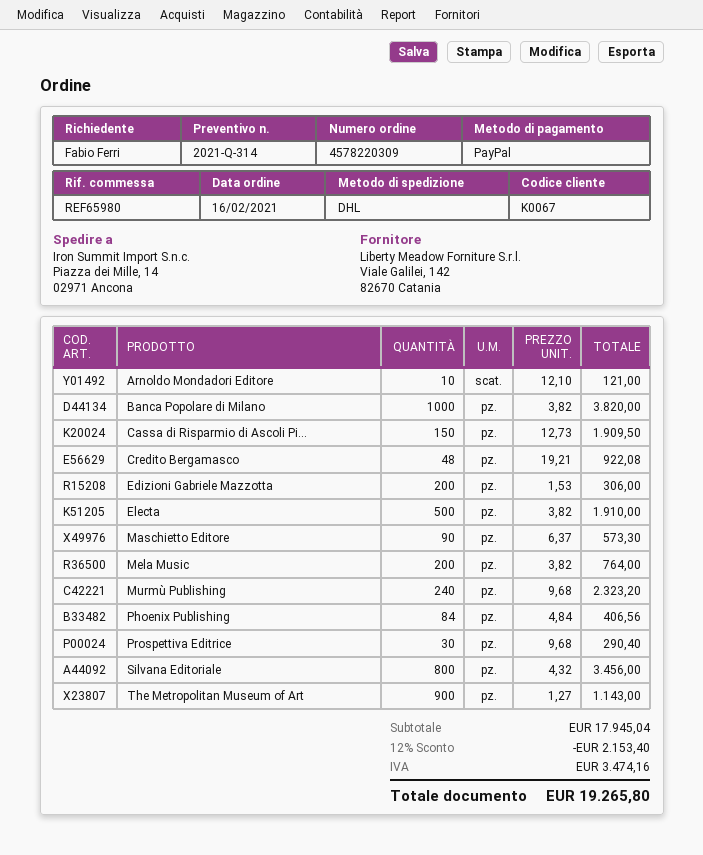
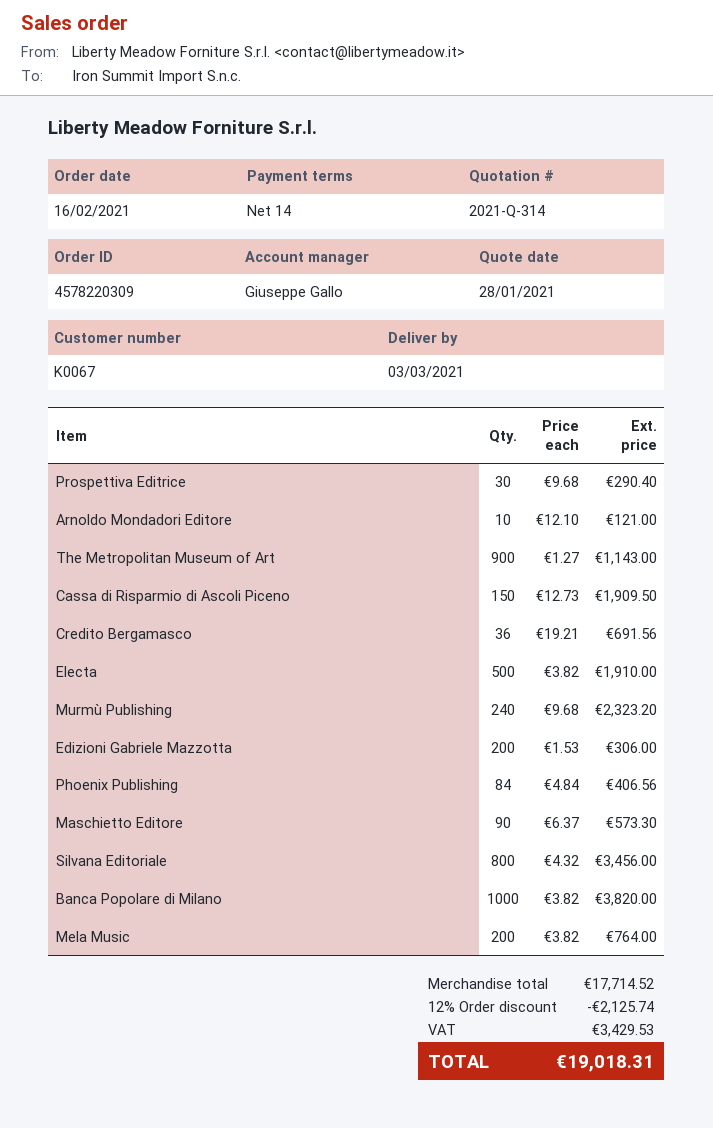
Credito Bergamasco: 48 x 19.21 = 922.08 -> 36 x 19.21 = 691.56
subtotal: 17945.04 -> 17714.52
discount: 12% = 2153.40 -> 12% = 2125.74
tax: 3474.16 -> 3429.53
total: 19265.80 -> 19018.31

